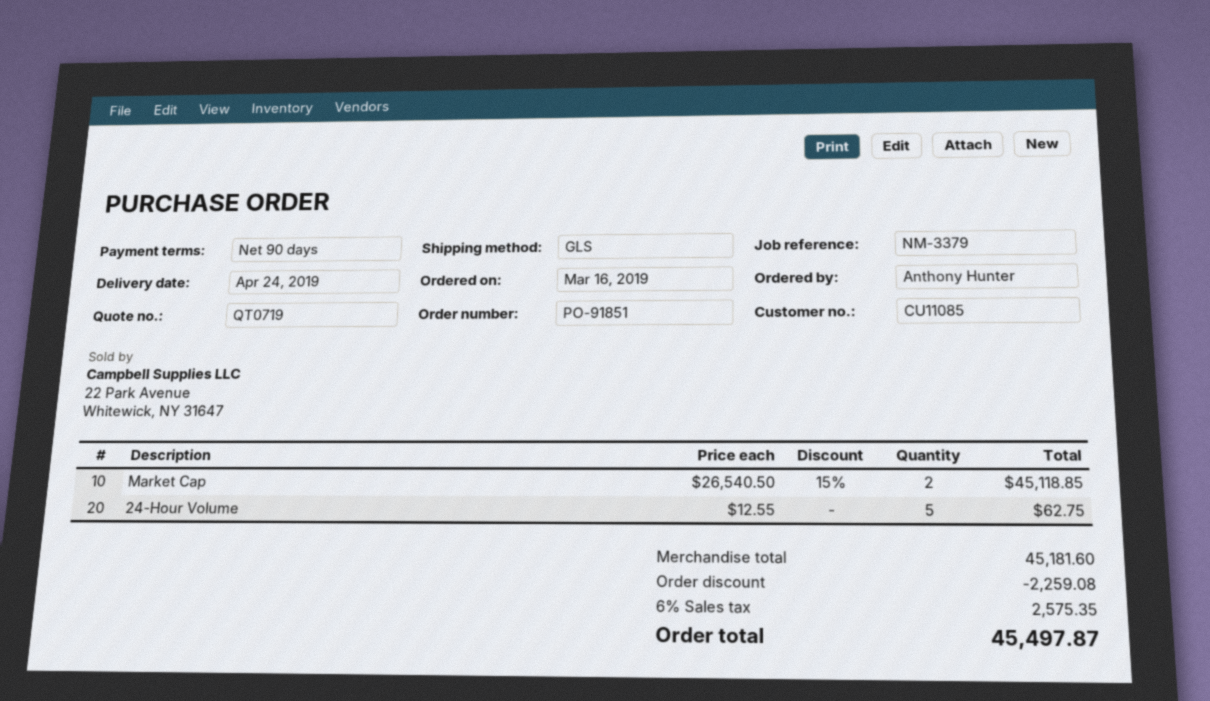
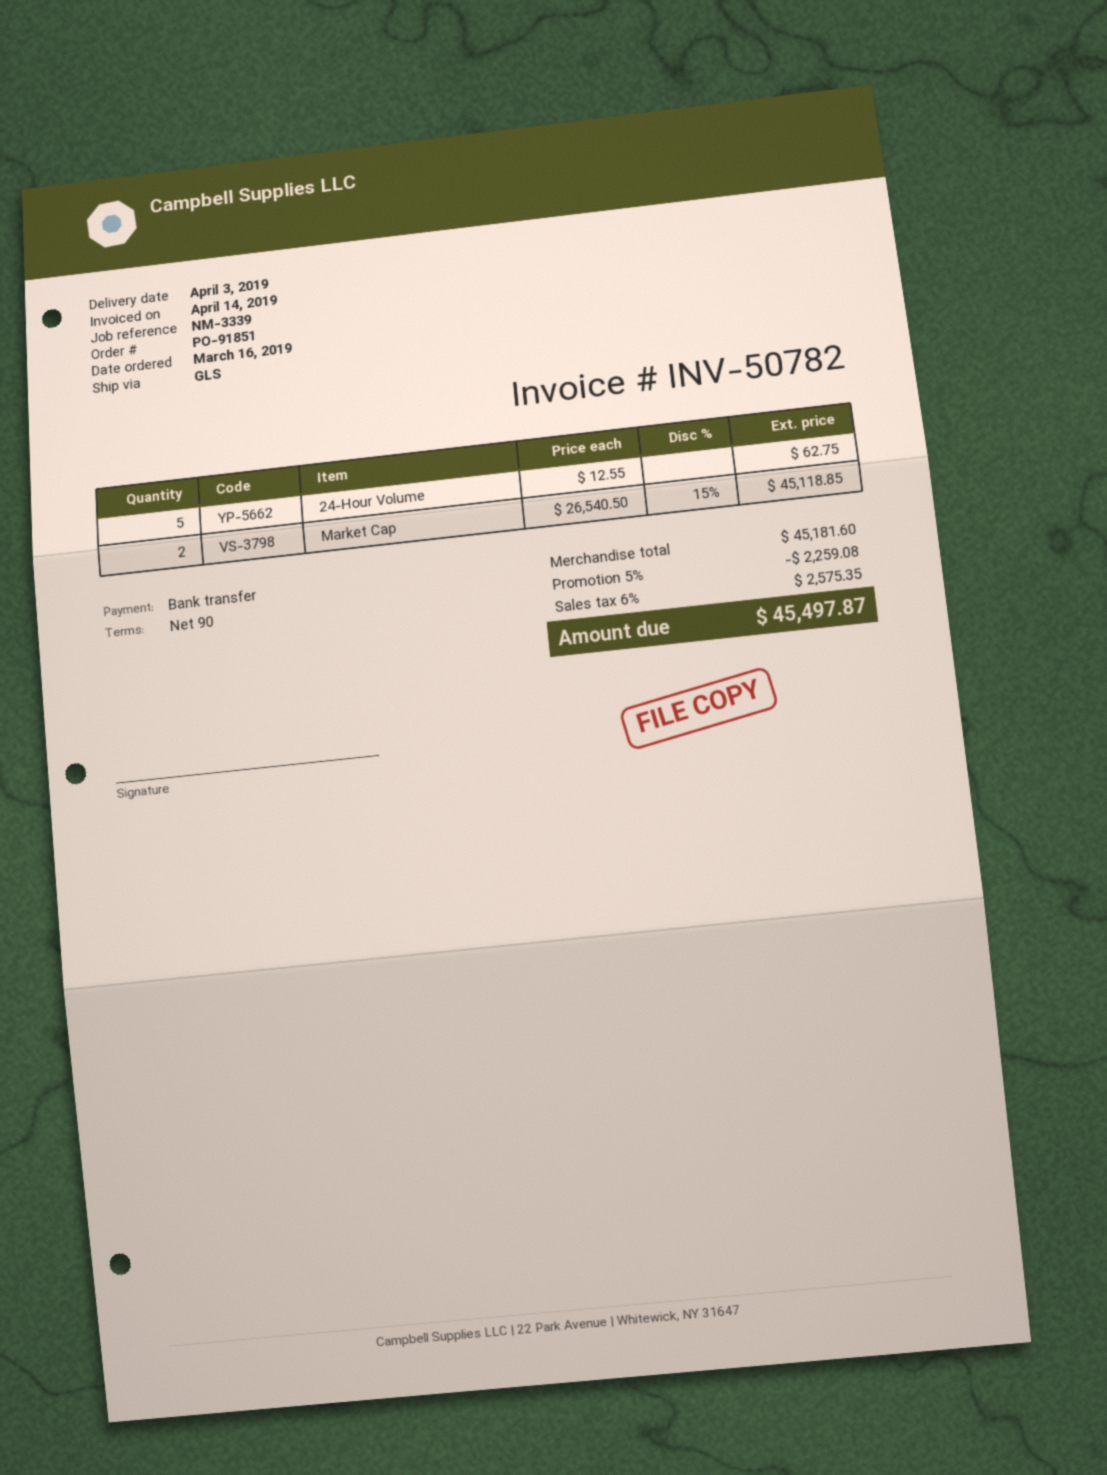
delivery date: 2019-04-24 -> 2019-04-03
reference: NM-3379 -> NM-3339

